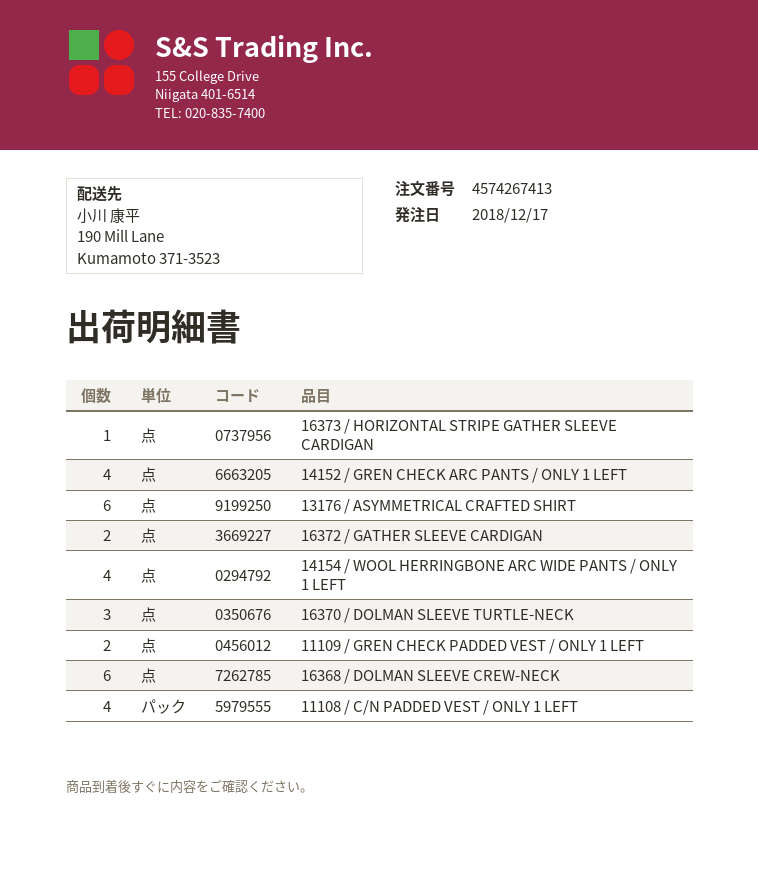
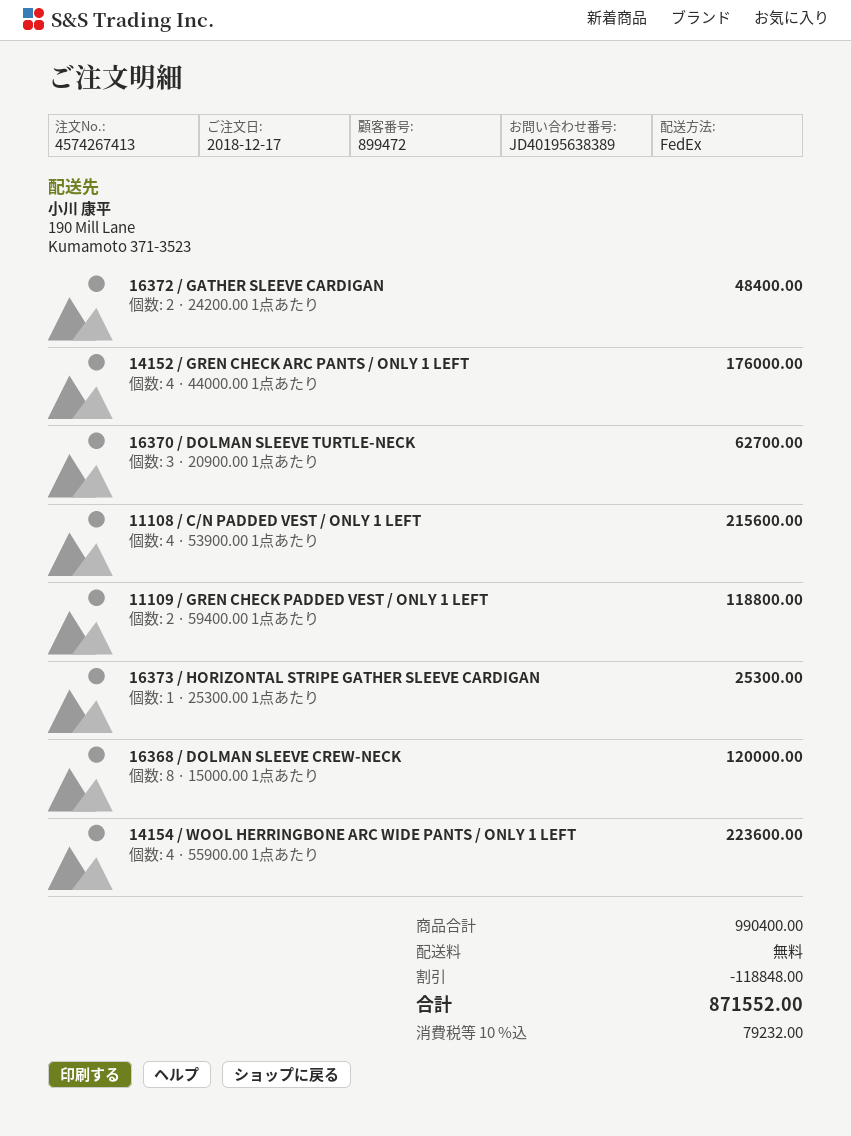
13176 / ASYMMETRICAL CRAFTED SHIRT: 6 -> none
16368 / DOLMAN SLEEVE CREW-NECK: 6 -> 8

